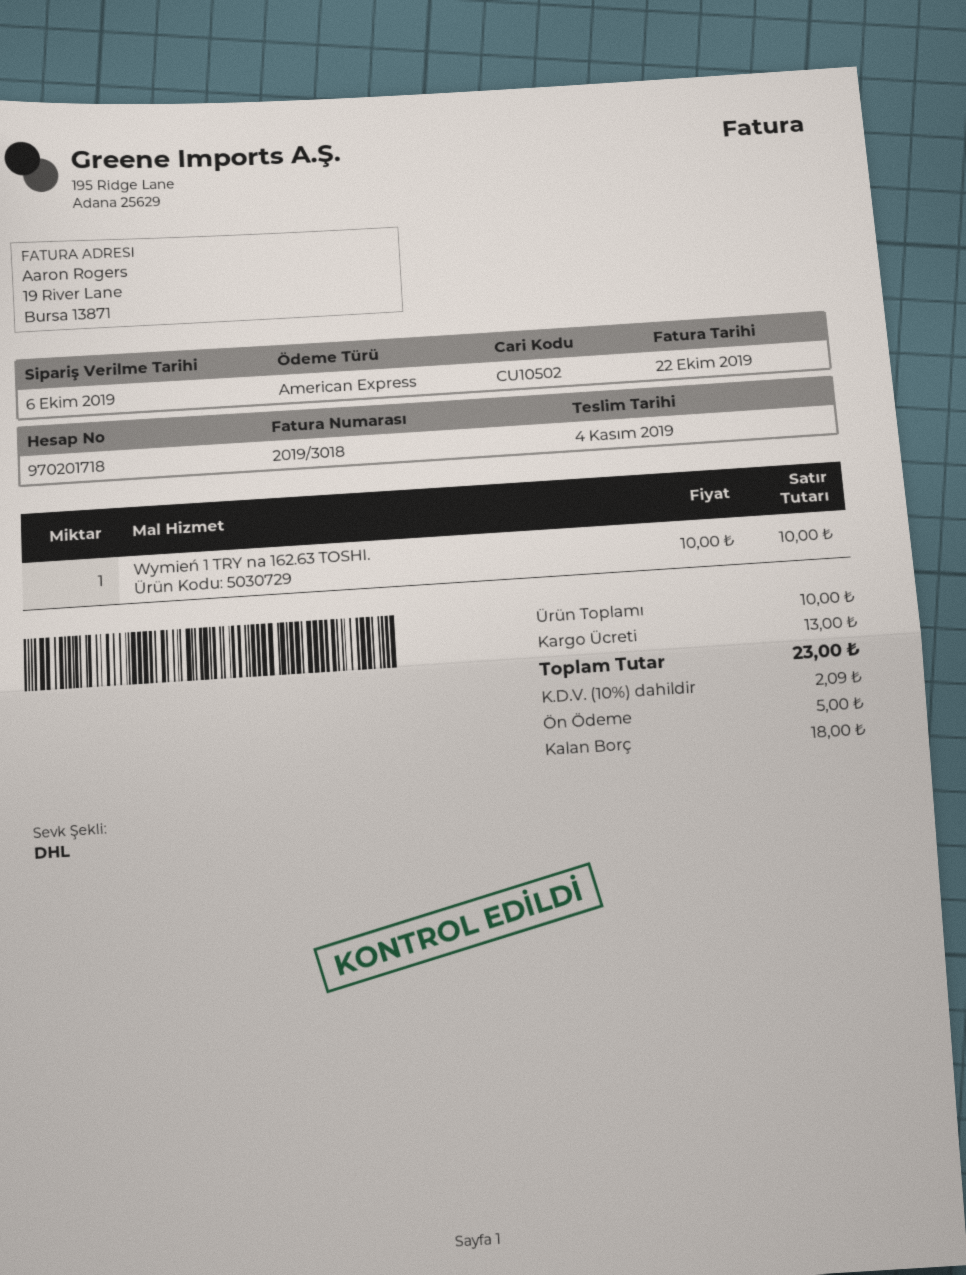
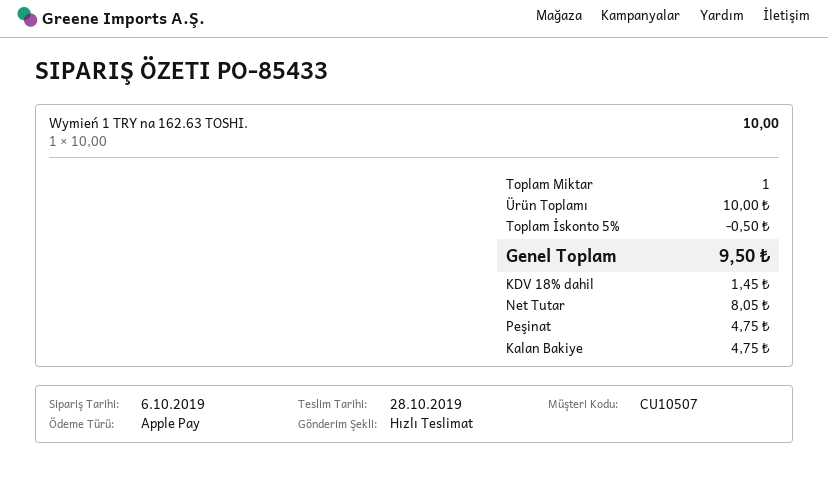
delivery date: 2019-11-04 -> 2019-10-28
customer number: CU10502 -> CU10507
payment method: American Express -> Apple Pay
shipping method: DHL -> express
discount: none -> 5% = 0.50
shipping: 13.00 -> none
tax: 10% = 2.09 -> 18% = 1.45
total: 23.00 -> 9.50
deposit: 5.00 -> 4.75
balance: 18.00 -> 4.75

